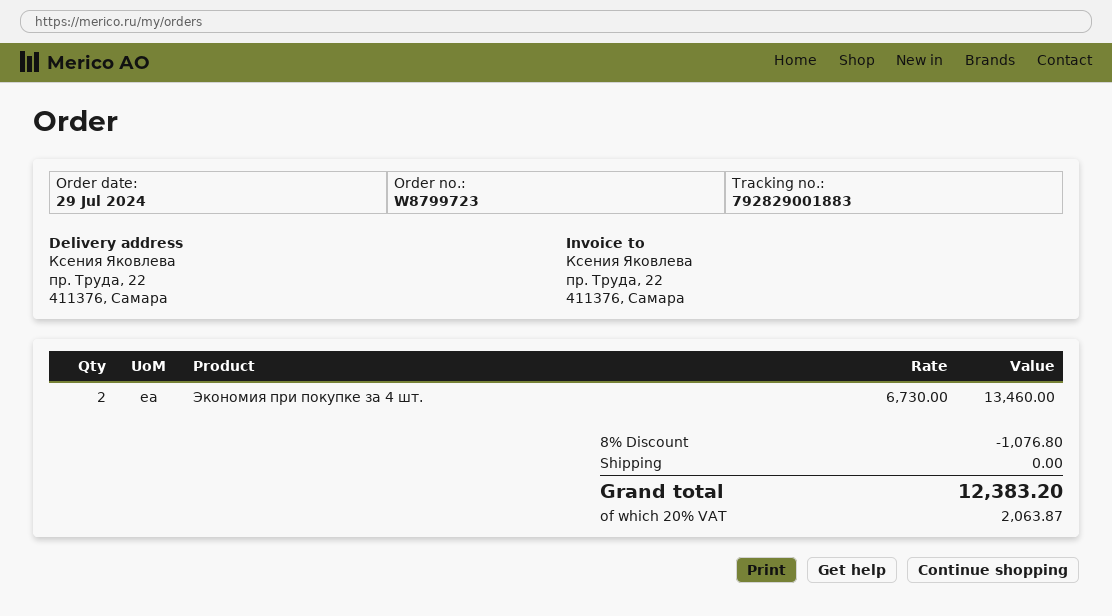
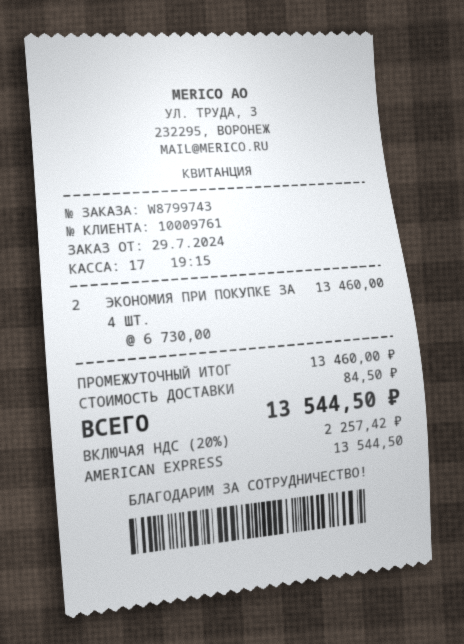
order number: W8799723 -> W8799743
discount: 8% = 1076.80 -> none
shipping: 0.00 -> 84.50
tax: 20% = 2063.87 -> 20% = 2257.42
total: 12383.20 -> 13544.50

